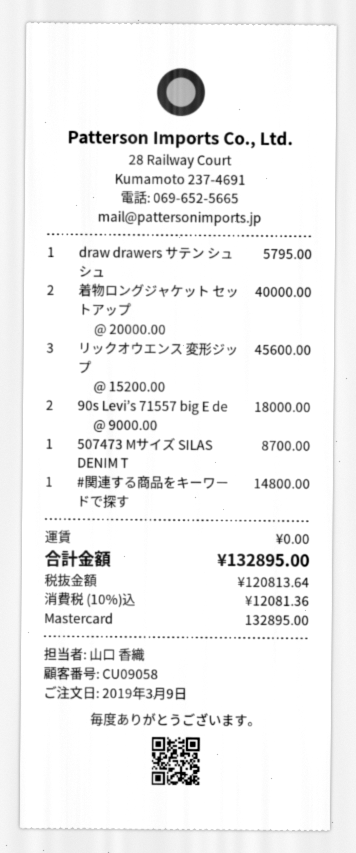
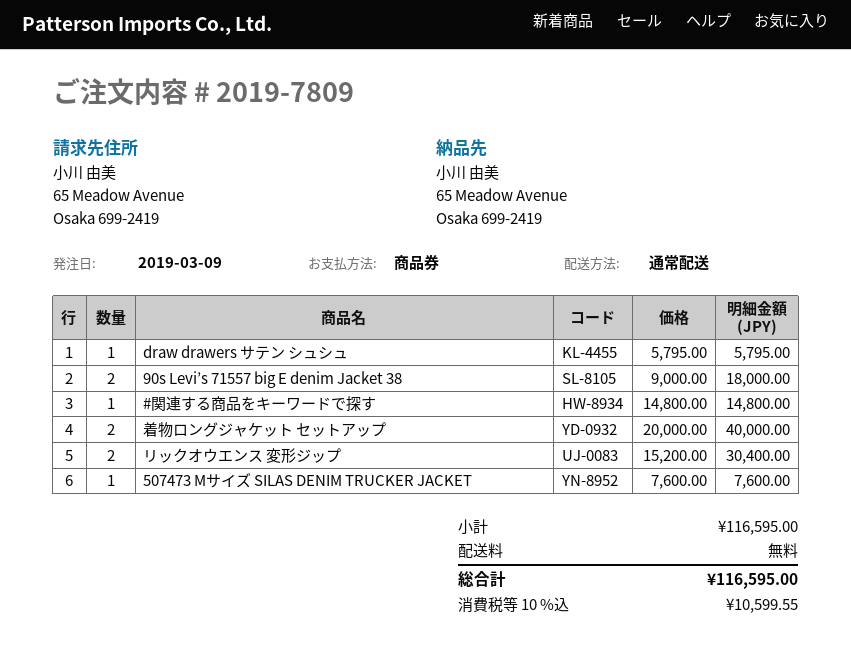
payment method: Mastercard -> gift card
リックオウエンス 変形ジップ: 3 x 15200.00 = 45600.00 -> 2 x 15200.00 = 30400.00
507473 Mサイズ SILAS DENIM T: 1 x 8700.00 = 8700.00 -> 1 x 7600.00 = 7600.00
tax: 10% = 12081.36 -> 10% = 10599.55
total: 132895.00 -> 116595.00

